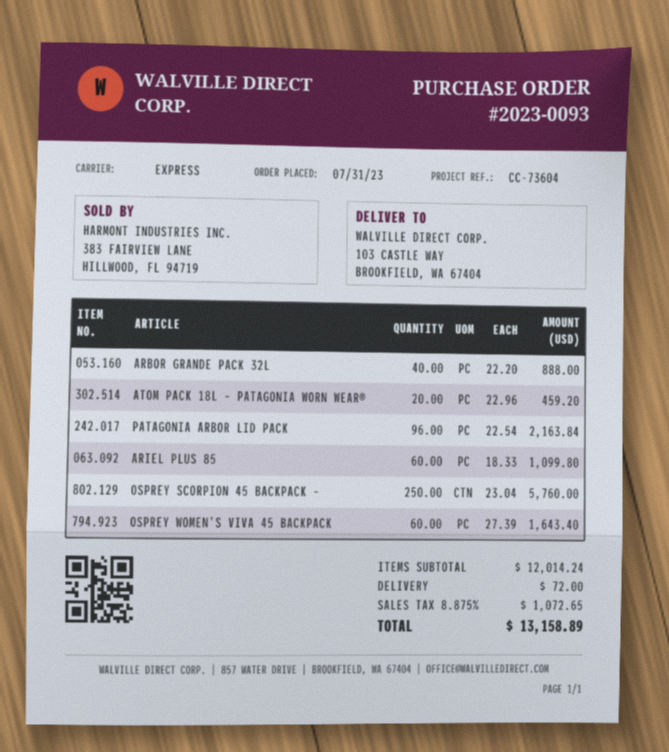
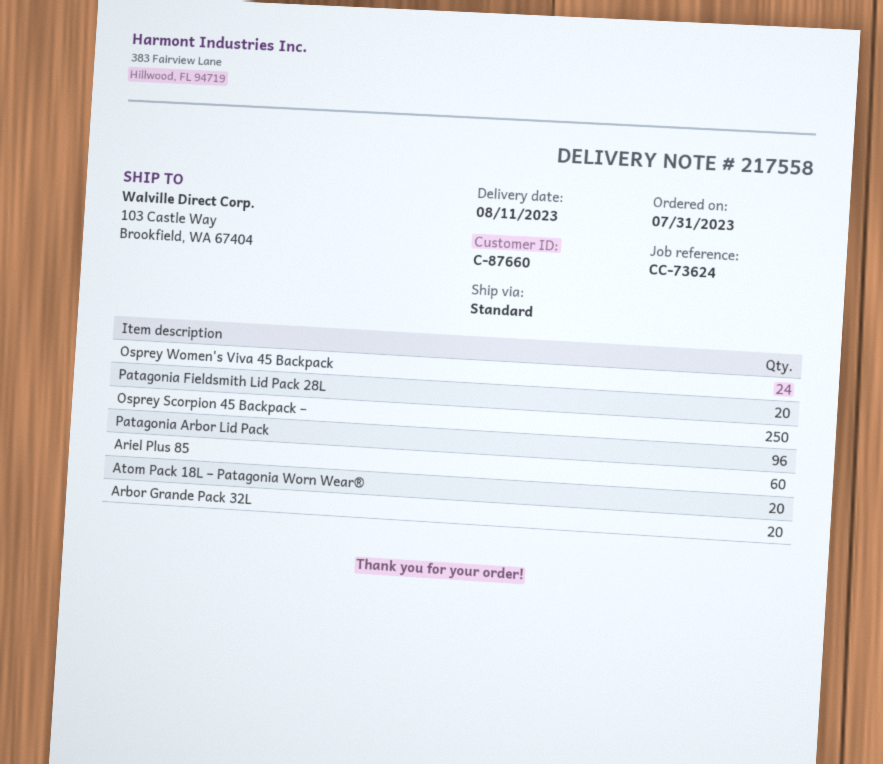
reference: CC-73604 -> CC-73624
shipping method: express -> standard
ARBOR GRANDE PACK 32L: 40 -> 20
OSPREY WOMEN'S VIVA 45 BACKPACK: 60 -> 24
Patagonia Fieldsmith Lid Pack 28L: none -> 20

